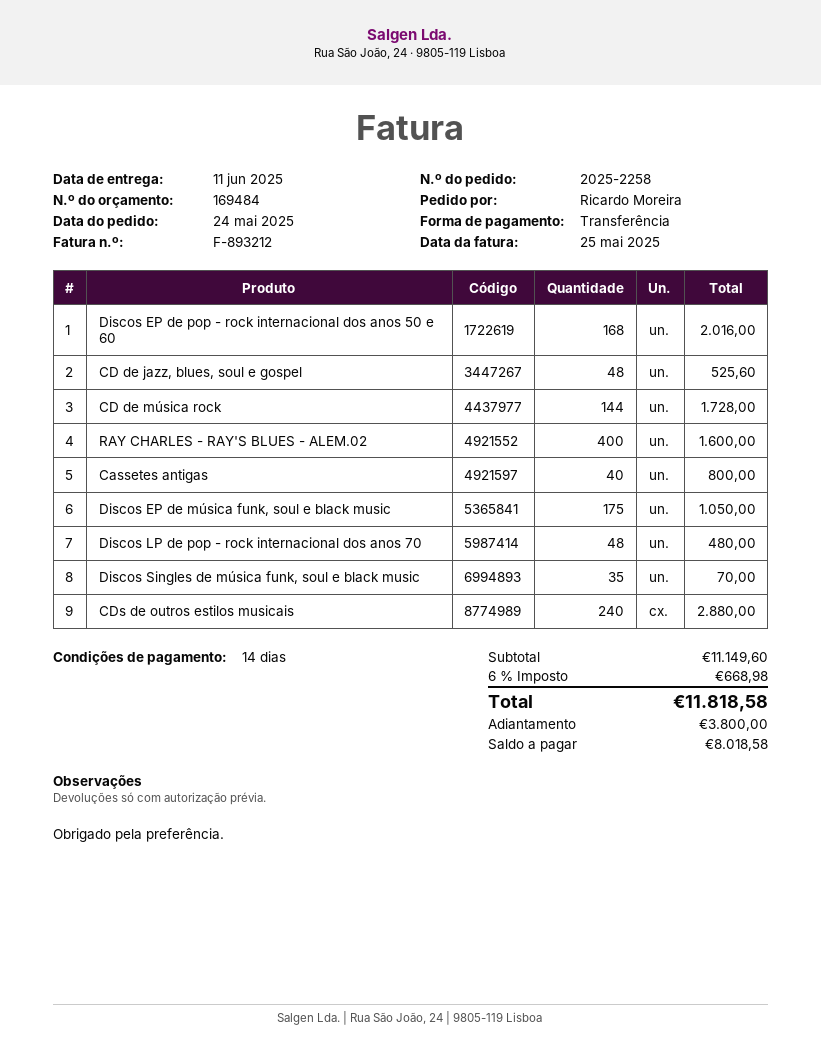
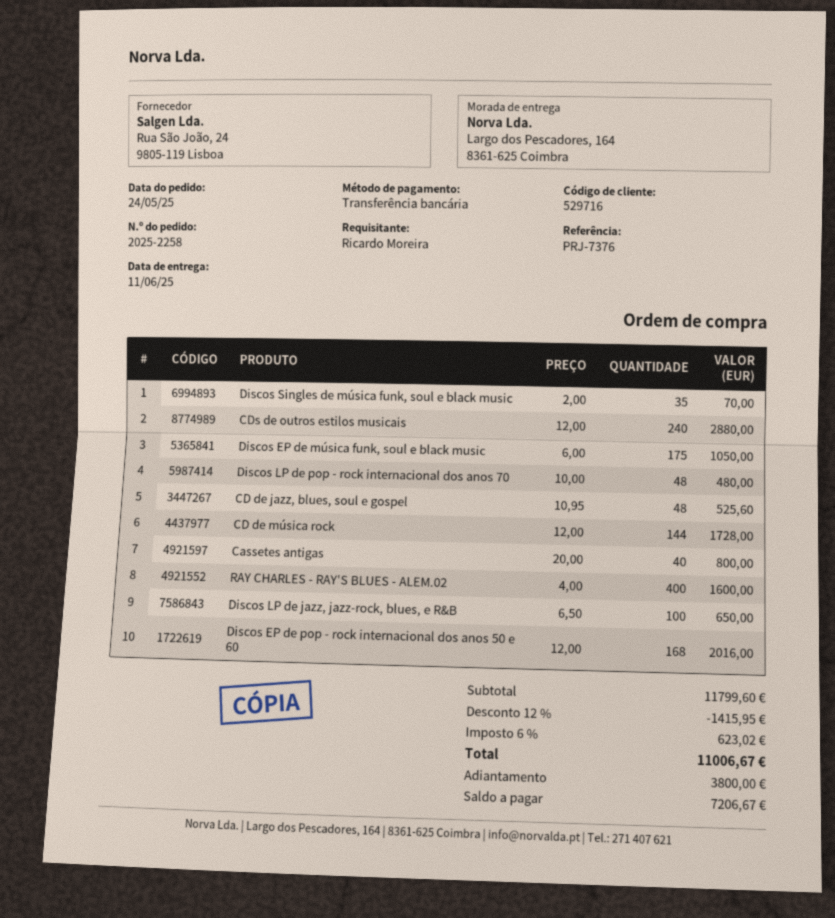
Discos LP de jazz, jazz-rock, blues, e R&B: none -> 100 for 650.00
subtotal: 11149.60 -> 11799.60
discount: none -> 12% = 1415.95
tax: 6% = 668.98 -> 6% = 623.02
total: 11818.58 -> 11006.67
balance: 8018.58 -> 7206.67

